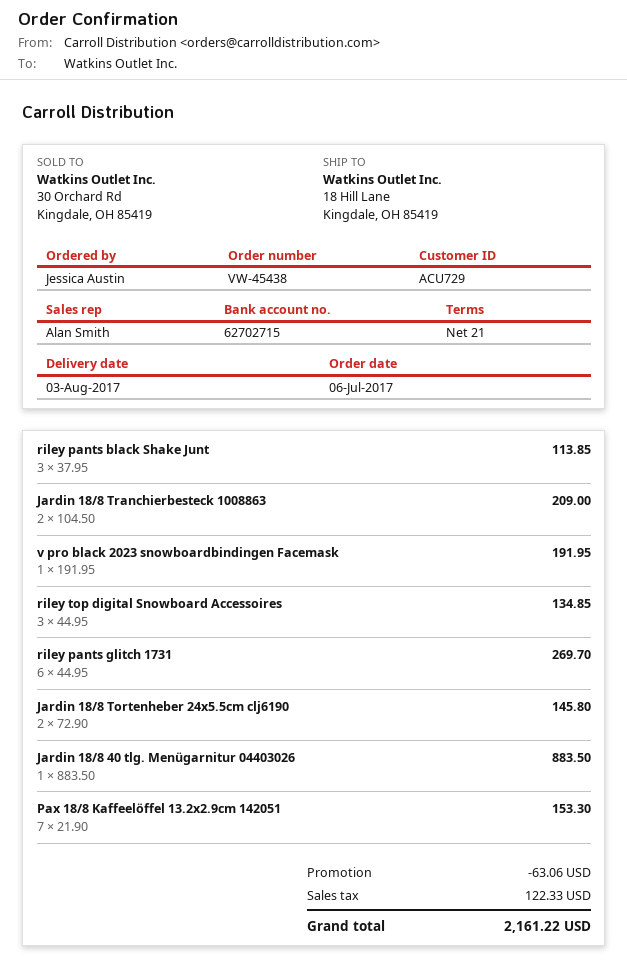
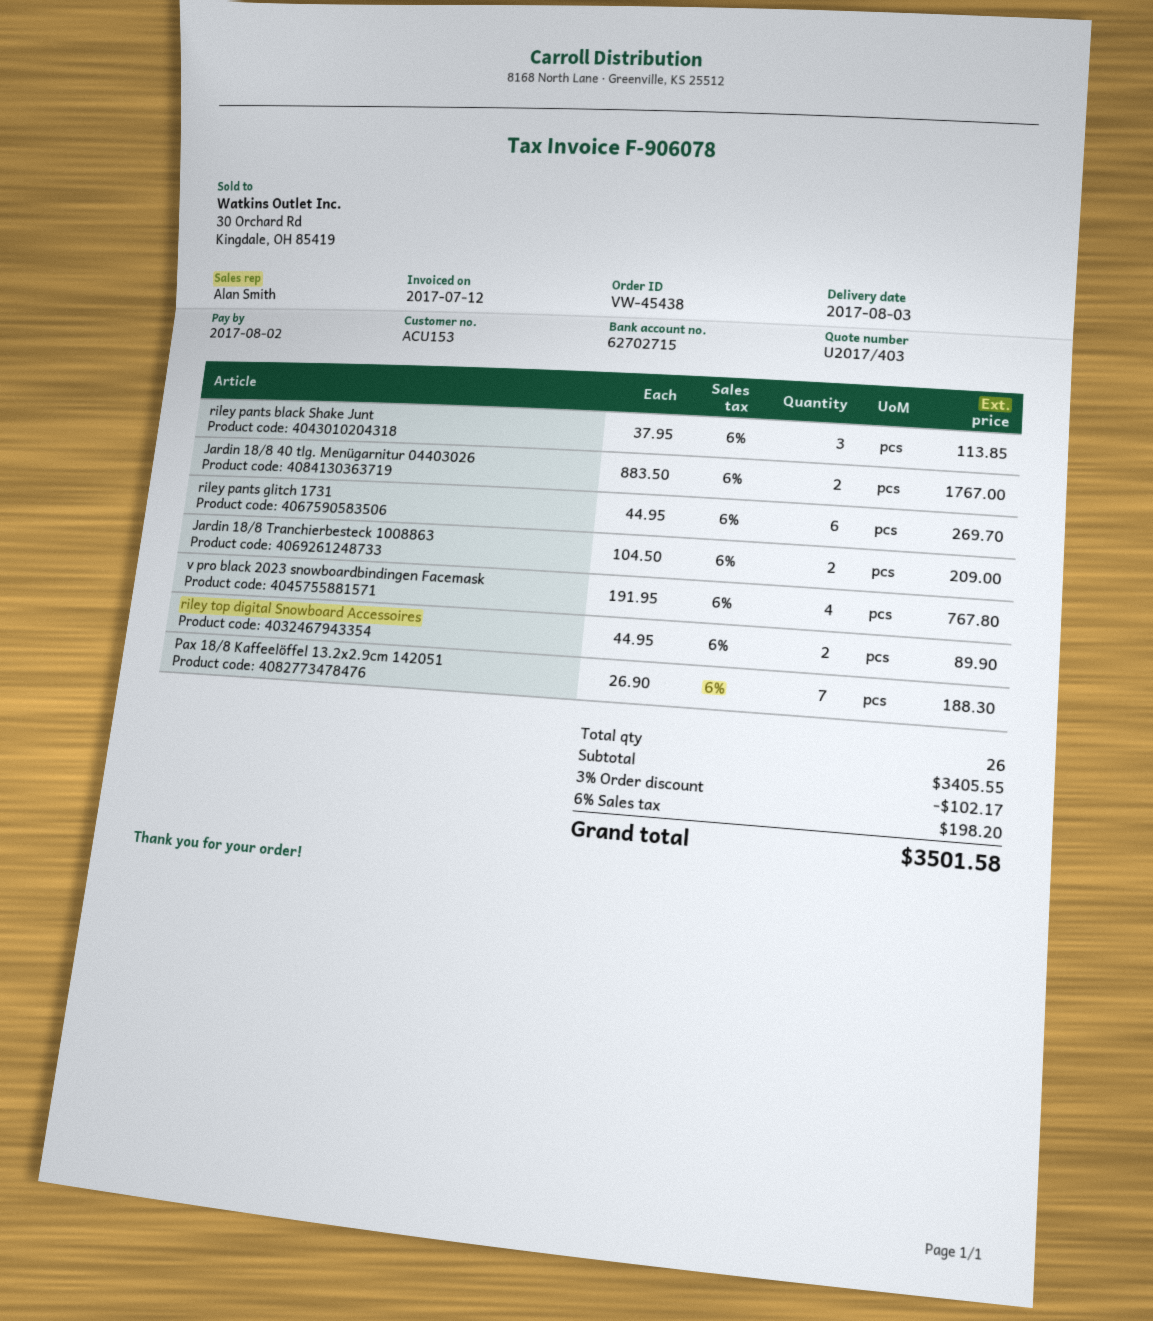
customer number: ACU729 -> ACU153
v pro black 2023 snowboardbindingen Facemask: 1 x 191.95 = 191.95 -> 4 x 191.95 = 767.80
riley top digital Snowboard Accessoires: 3 x 44.95 = 134.85 -> 2 x 44.95 = 89.90
Jardin 18/8 Tortenheber 24x5.5cm clj6190: 2 x 72.90 = 145.80 -> none
Jardin 18/8 40 tlg. Menügarnitur 04403026: 1 x 883.50 = 883.50 -> 2 x 883.50 = 1767.00
Pax 18/8 Kaffeelöffel 13.2x2.9cm 142051: 7 x 21.90 = 153.30 -> 7 x 26.90 = 188.30
discount: 63.06 -> 102.17
tax: 122.33 -> 198.20
total: 2161.22 -> 3501.58

